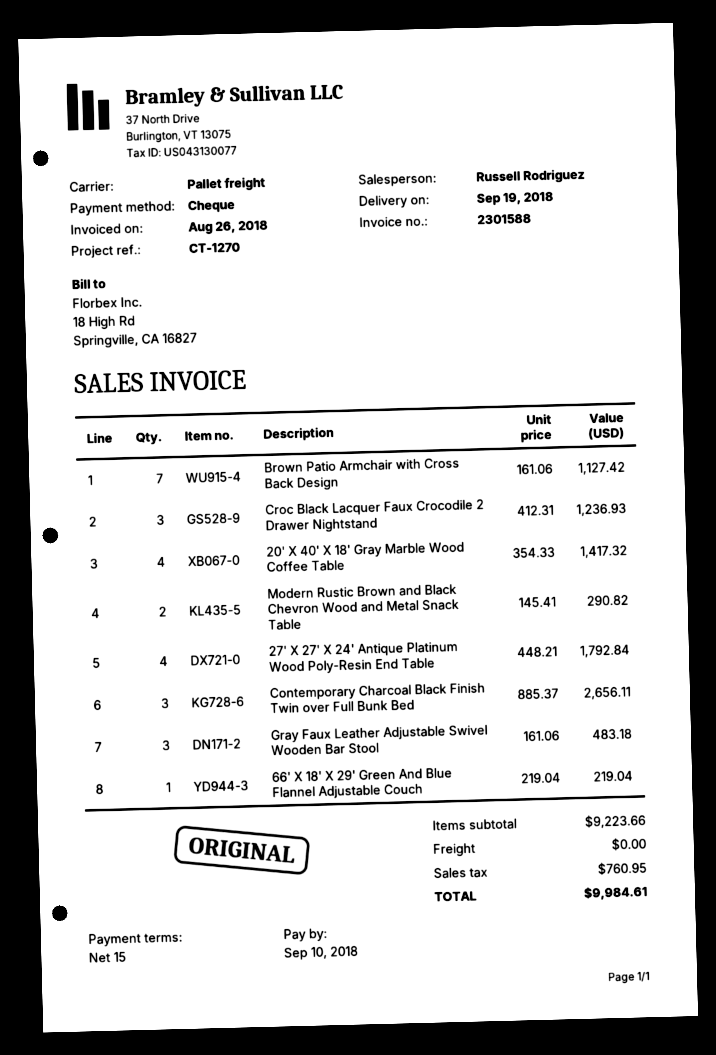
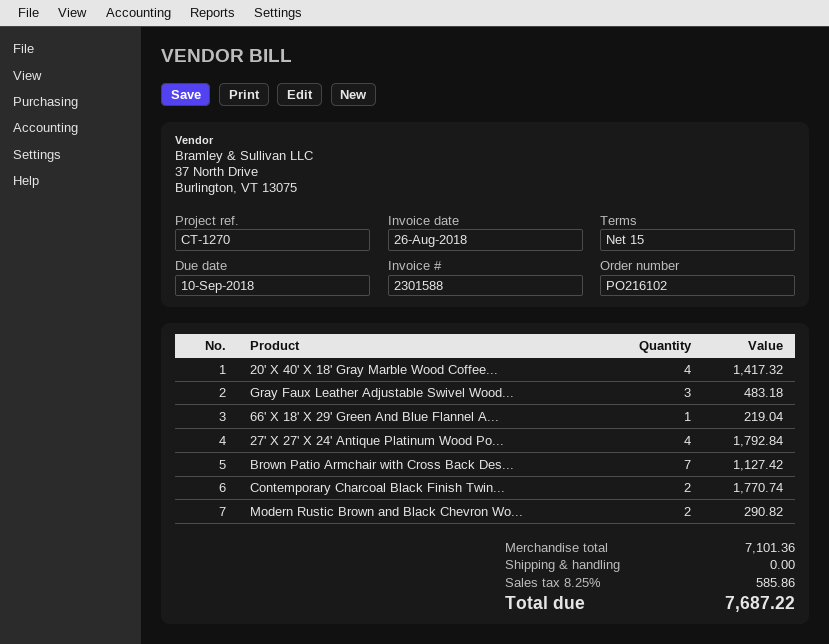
Croc Black Lacquer Faux Crocodile 2 Drawer Nightstand: 3 for 1236.93 -> none
Contemporary Charcoal Black Finish Twin over Full Bunk Bed: 3 for 2656.11 -> 2 for 1770.74
subtotal: 9223.66 -> 7101.36
tax: 760.95 -> 585.86
total: 9984.61 -> 7687.22

